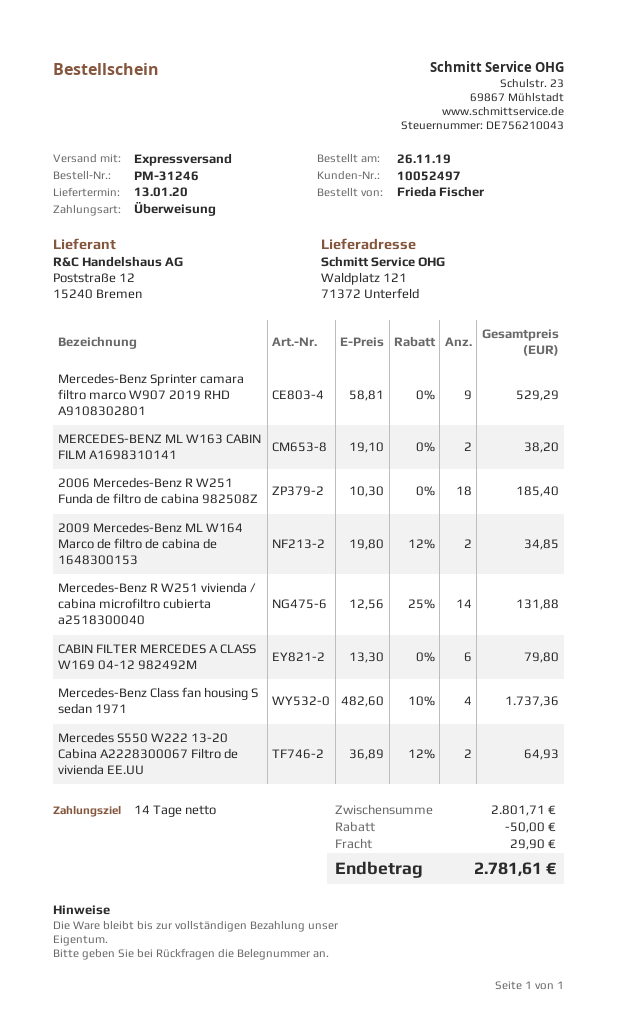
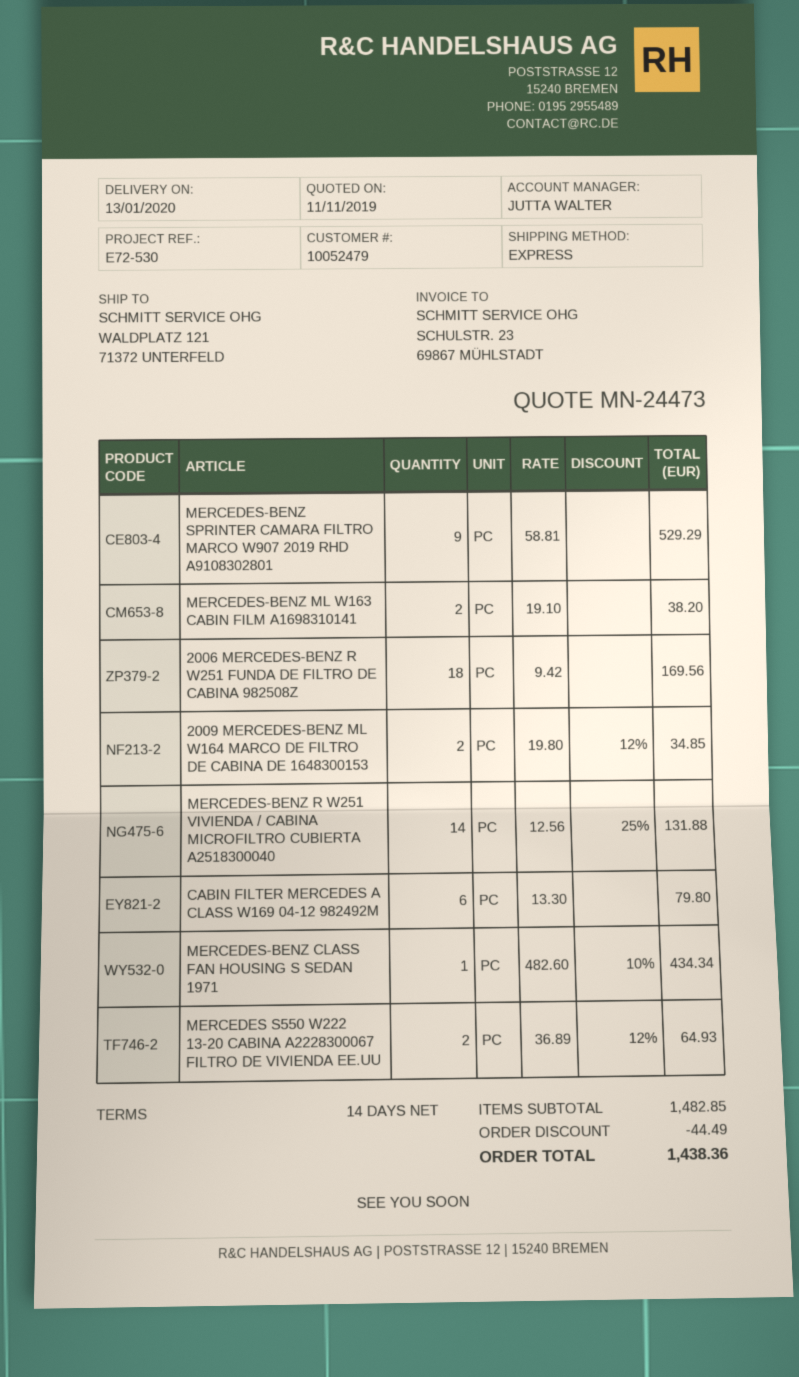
customer number: 10052497 -> 10052479
2006 Mercedes-Benz R W251 Funda de filtro de cabina 982508Z: 18 x 10.30 = 185.40 -> 18 x 9.42 = 169.56
Mercedes-Benz Class fan housing S sedan 1971: 4 x 482.60 - 10% = 1737.36 -> 1 x 482.60 - 10% = 434.34
subtotal: 2801.71 -> 1482.85
discount: 50.00 -> 44.49
shipping: 29.90 -> none
total: 2781.61 -> 1438.36

